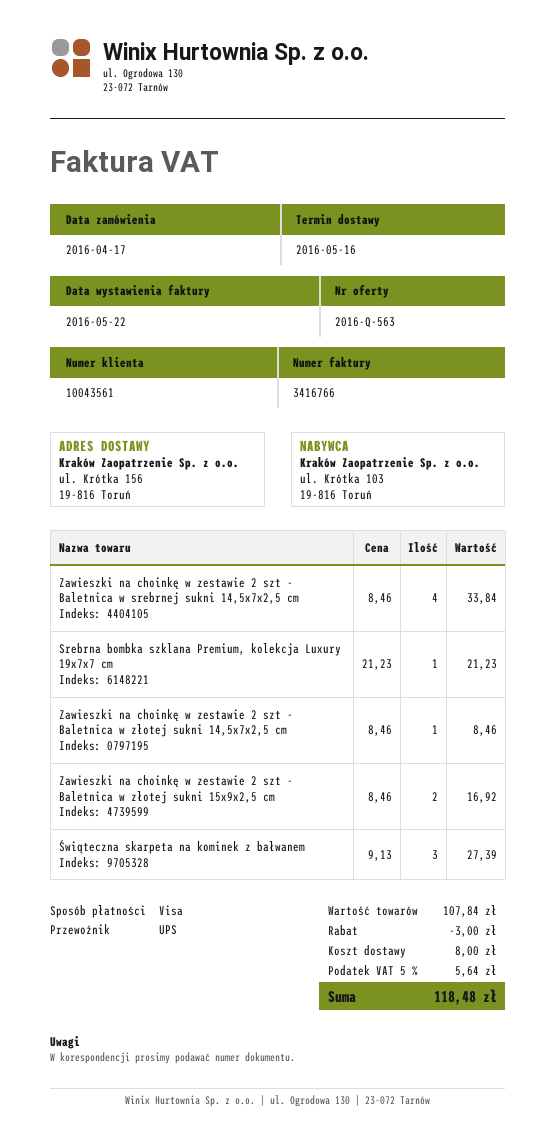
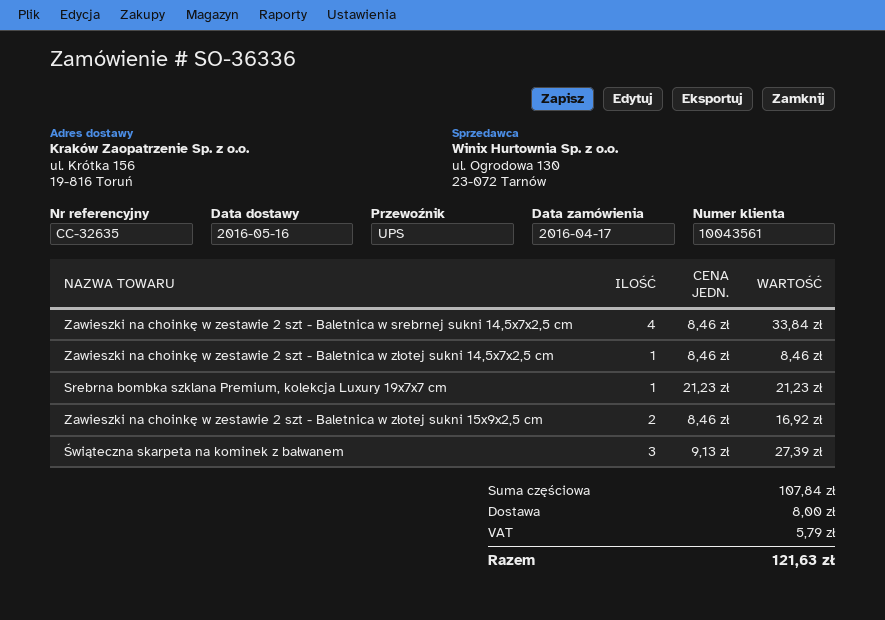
discount: 3.00 -> none
tax: 5.64 -> 5.79
total: 118.48 -> 121.63

